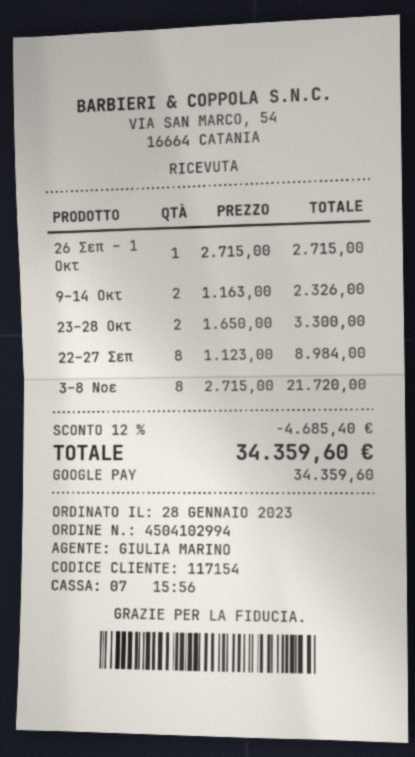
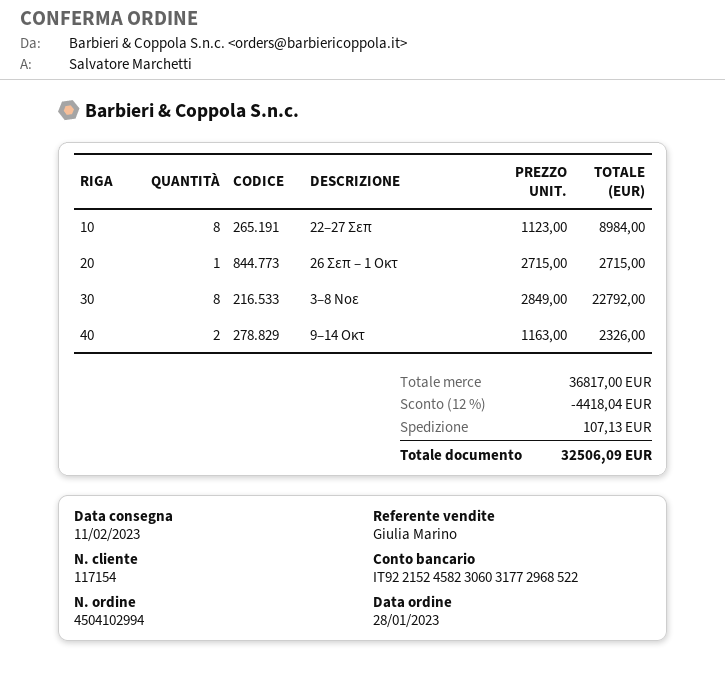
23–28 Οκτ: 2 x 1650.00 = 3300.00 -> none
3–8 Νοε: 8 x 2715.00 = 21720.00 -> 8 x 2849.00 = 22792.00
discount: 12% = 4685.40 -> 12% = 4418.04
shipping: none -> 107.13
total: 34359.60 -> 32506.09

